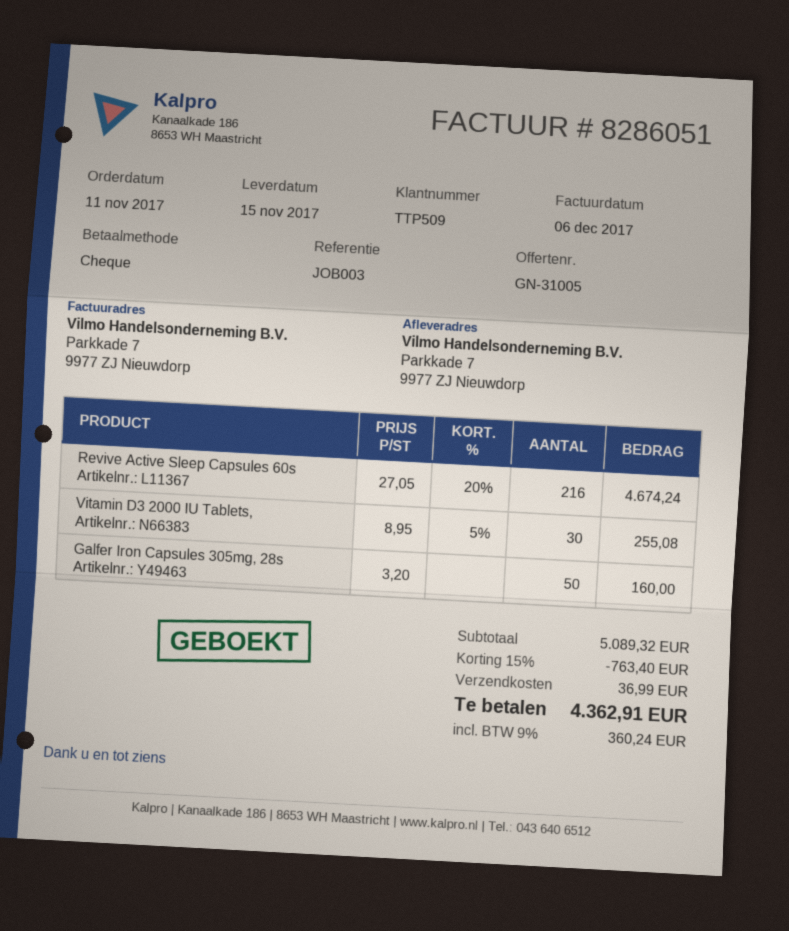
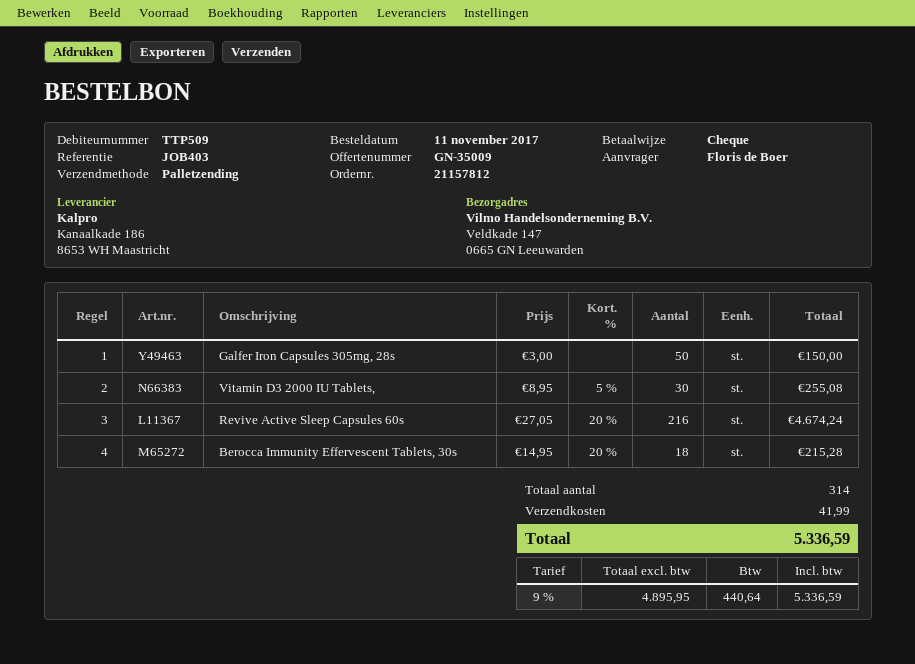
quote number: GN-31005 -> GN-35009
reference: JOB003 -> JOB403
ship to: Parkkade 7, 9977 ZJ Nieuwdorp -> Veldkade 147, 0665 GN Leeuwarden
Galfer Iron Capsules 305mg, 28s: 50 x 3.20 = 160.00 -> 50 x 3.00 = 150.00
Berocca Immunity Effervescent Tablets, 30s: none -> 18 x 14.95 - 20% = 215.28
discount: 15% = 763.40 -> none
shipping: 36.99 -> 41.99
tax: 9% = 360.24 -> 9% = 440.64
total: 4362.91 -> 5336.59

